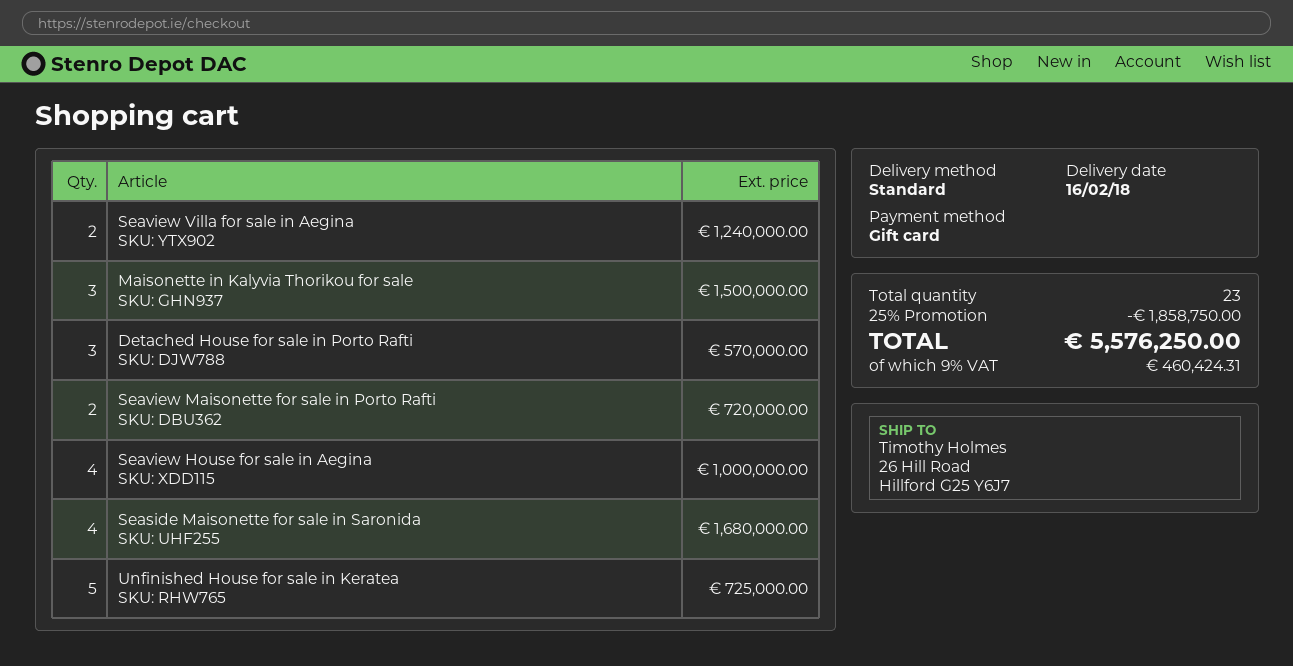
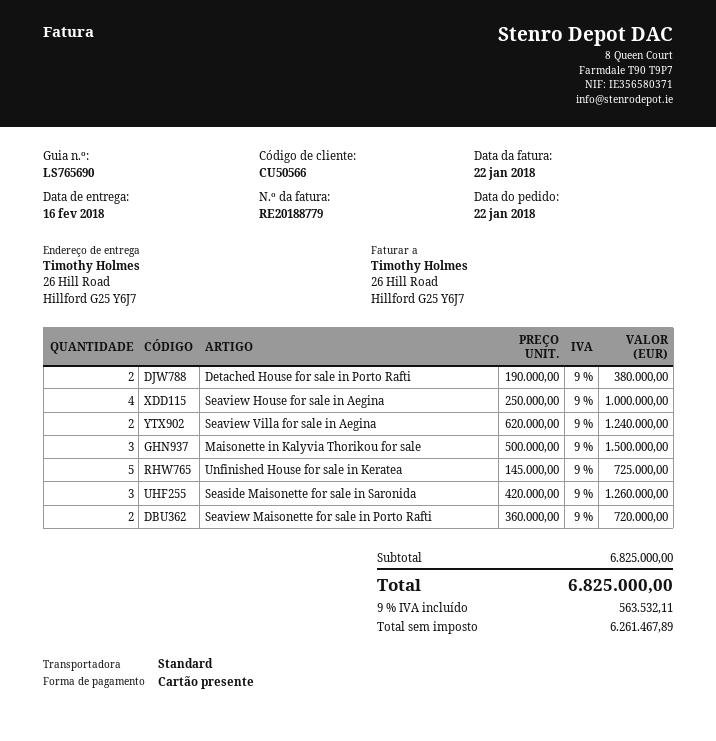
Detached House for sale in Porto Rafti: 3 for 570000.00 -> 2 for 380000.00
Seaside Maisonette for sale in Saronida: 4 for 1680000.00 -> 3 for 1260000.00
discount: 25% = 1858750.00 -> none
tax: 9% = 460424.31 -> 9% = 563532.11
total: 5576250.00 -> 6825000.00

